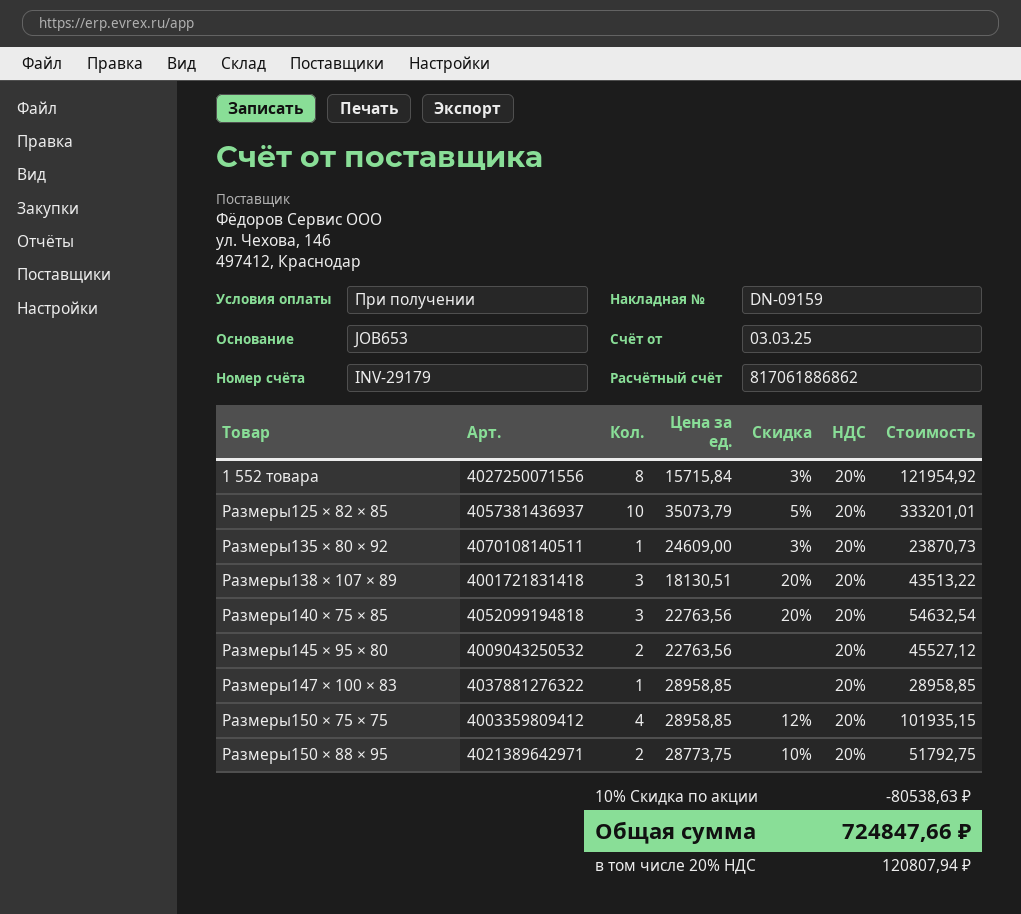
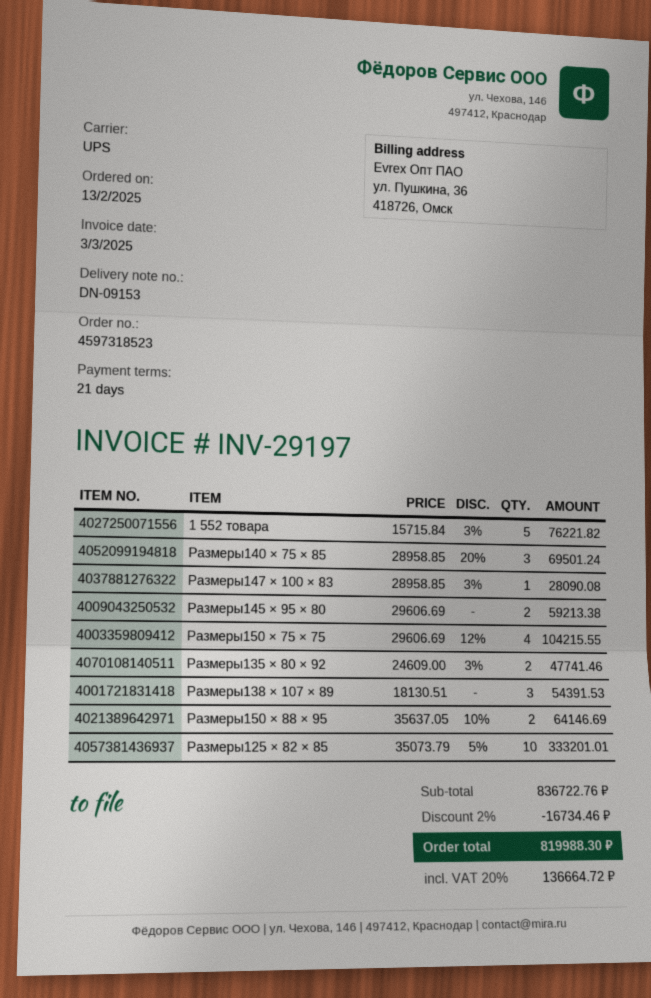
delivery note number: DN-09159 -> DN-09153
invoice number: INV-29179 -> INV-29197
payment terms: on receipt -> 21 days
1 552 товара: 8 x 15715.84 - 3% = 121954.92 -> 5 x 15715.84 - 3% = 76221.82
Размеры135 × 80 × 92: 1 x 24609.00 - 3% = 23870.73 -> 2 x 24609.00 - 3% = 47741.46
Размеры138 × 107 × 89: 3 x 18130.51 - 20% = 43513.22 -> 3 x 18130.51 = 54391.53
Размеры140 × 75 × 85: 3 x 22763.56 - 20% = 54632.54 -> 3 x 28958.85 - 20% = 69501.24
Размеры145 × 95 × 80: 2 x 22763.56 = 45527.12 -> 2 x 29606.69 = 59213.38
Размеры147 × 100 × 83: 1 x 28958.85 = 28958.85 -> 1 x 28958.85 - 3% = 28090.08
Размеры150 × 75 × 75: 4 x 28958.85 - 12% = 101935.15 -> 4 x 29606.69 - 12% = 104215.55
Размеры150 × 88 × 95: 2 x 28773.75 - 10% = 51792.75 -> 2 x 35637.05 - 10% = 64146.69
discount: 10% = 80538.63 -> 2% = 16734.46
tax: 20% = 120807.94 -> 20% = 136664.72
total: 724847.66 -> 819988.30

